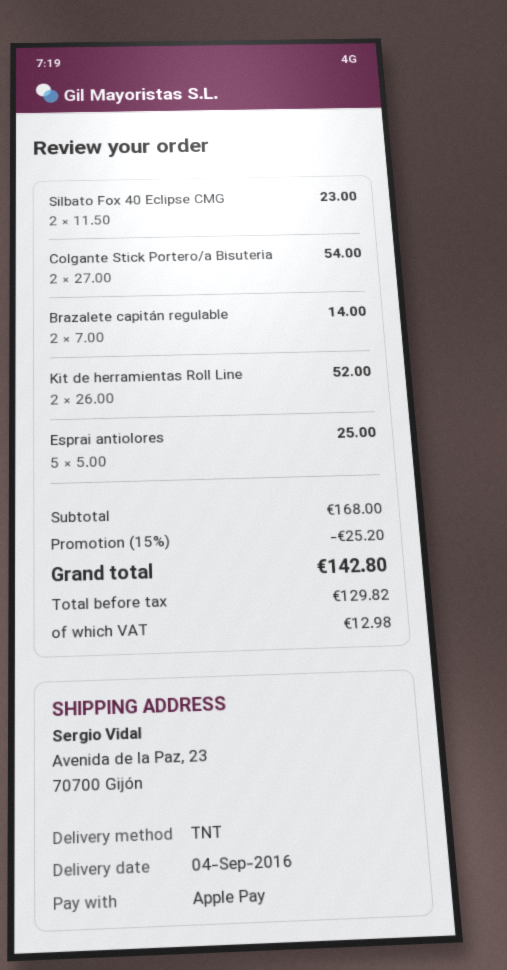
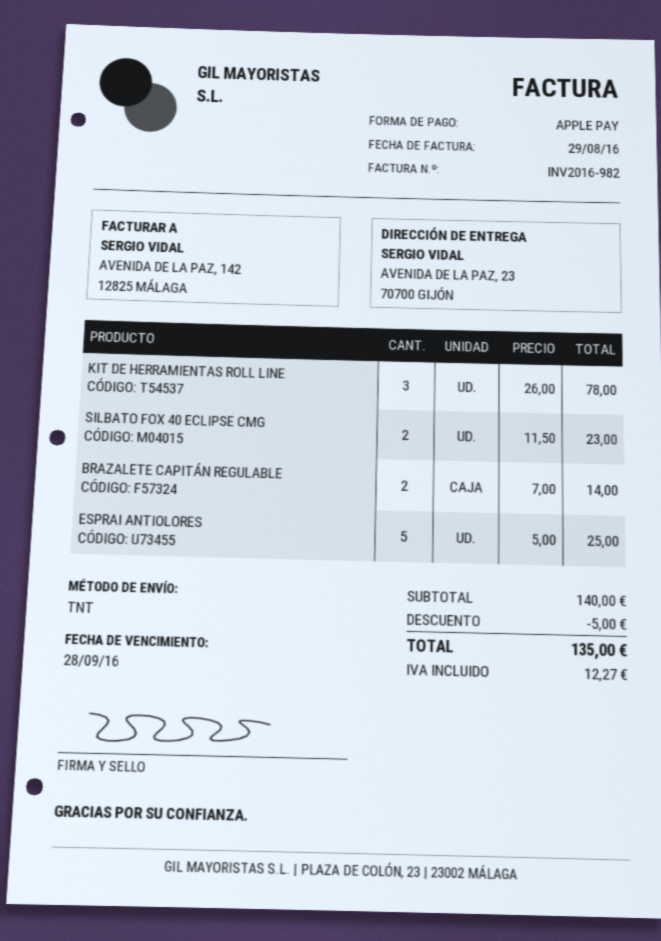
Colgante Stick Portero/a Bisuteria: 2 x 27.00 = 54.00 -> none
Kit de herramientas Roll Line: 2 x 26.00 = 52.00 -> 3 x 26.00 = 78.00
subtotal: 168.00 -> 140.00
discount: 25.20 -> 5.00
tax: 12.98 -> 12.27
total: 142.80 -> 135.00

